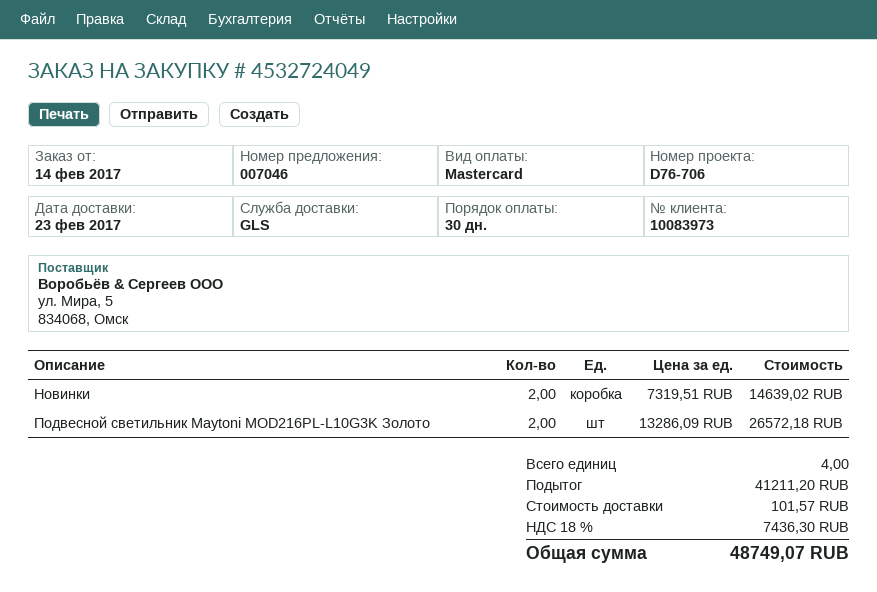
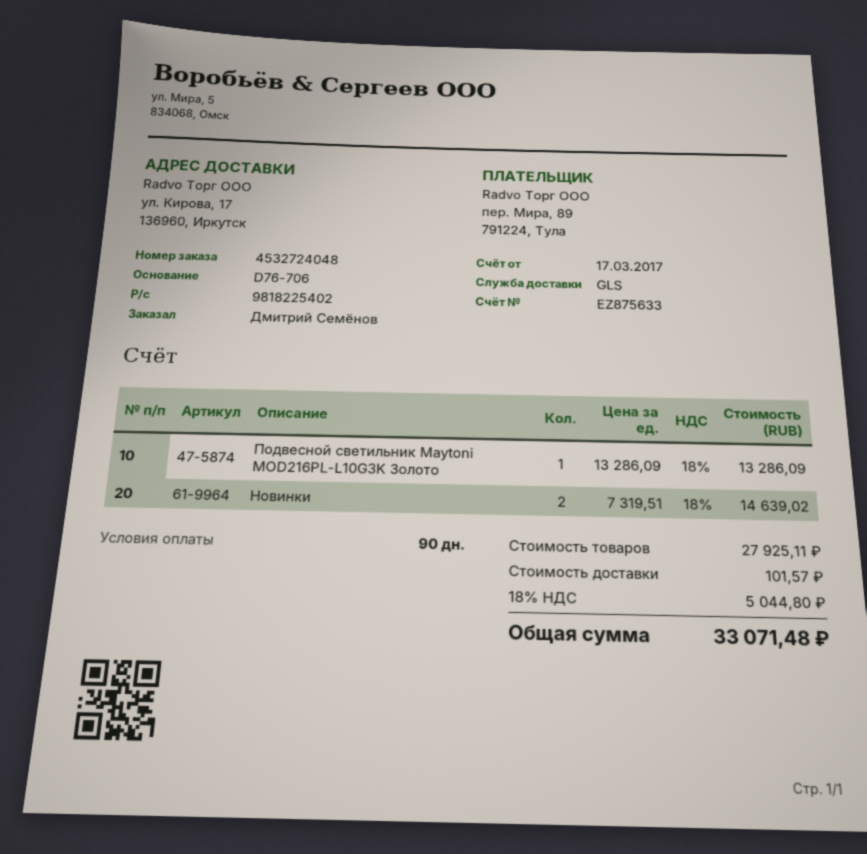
order number: 4532724049 -> 4532724048
payment terms: 30 days -> 90 days
Подвесной светильник Maytoni MOD216PL-L10G3K Золото: 2 x 13286.09 = 26572.18 -> 1 x 13286.09 = 13286.09
subtotal: 41211.20 -> 27925.11
tax: 18% = 7436.30 -> 18% = 5044.80
total: 48749.07 -> 33071.48

